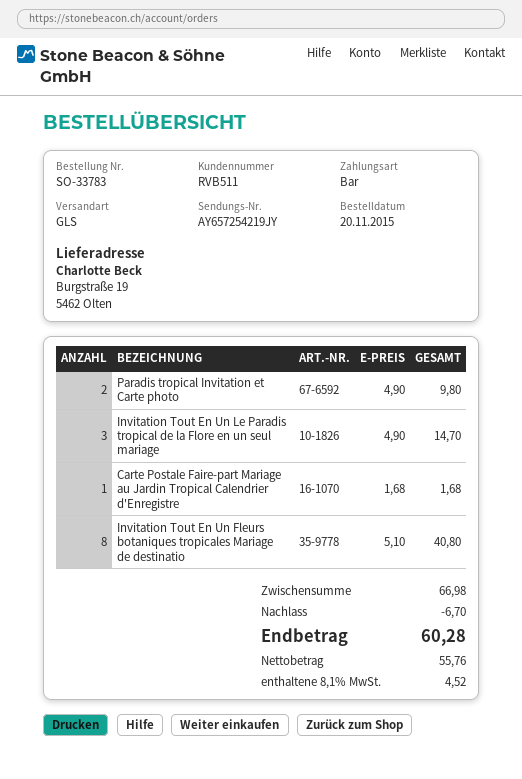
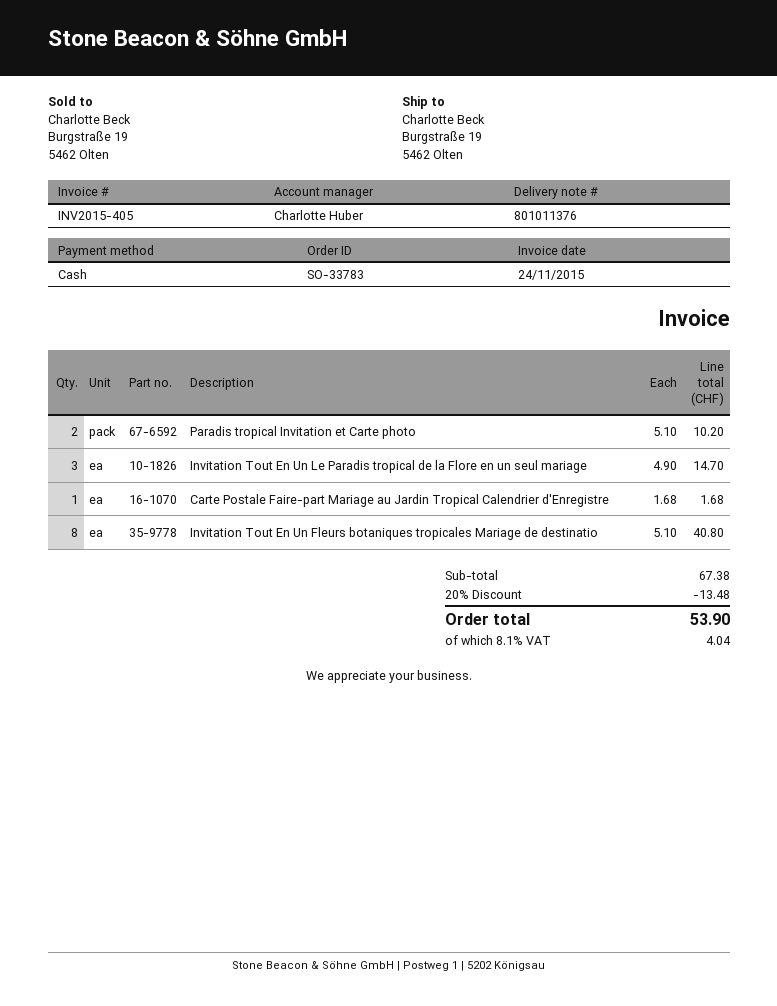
Paradis tropical Invitation et Carte photo: 2 x 4.90 = 9.80 -> 2 x 5.10 = 10.20
subtotal: 66.98 -> 67.38
discount: 6.70 -> 13.48
tax: 8.1% = 4.52 -> 8.1% = 4.04
total: 60.28 -> 53.90

